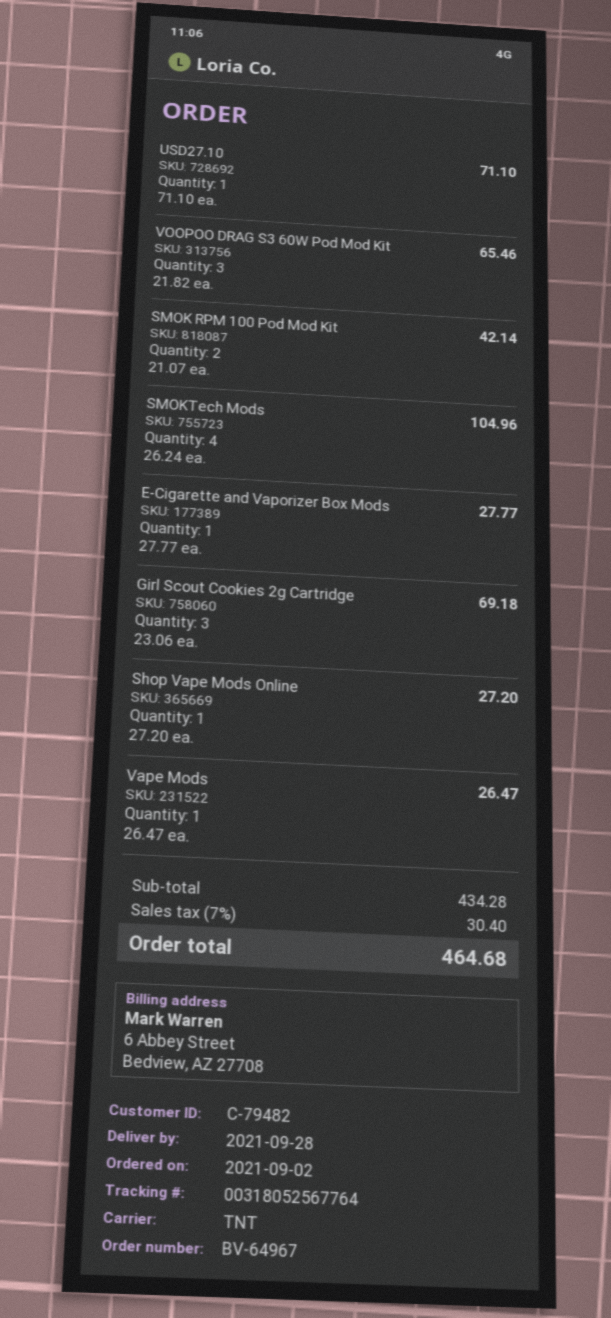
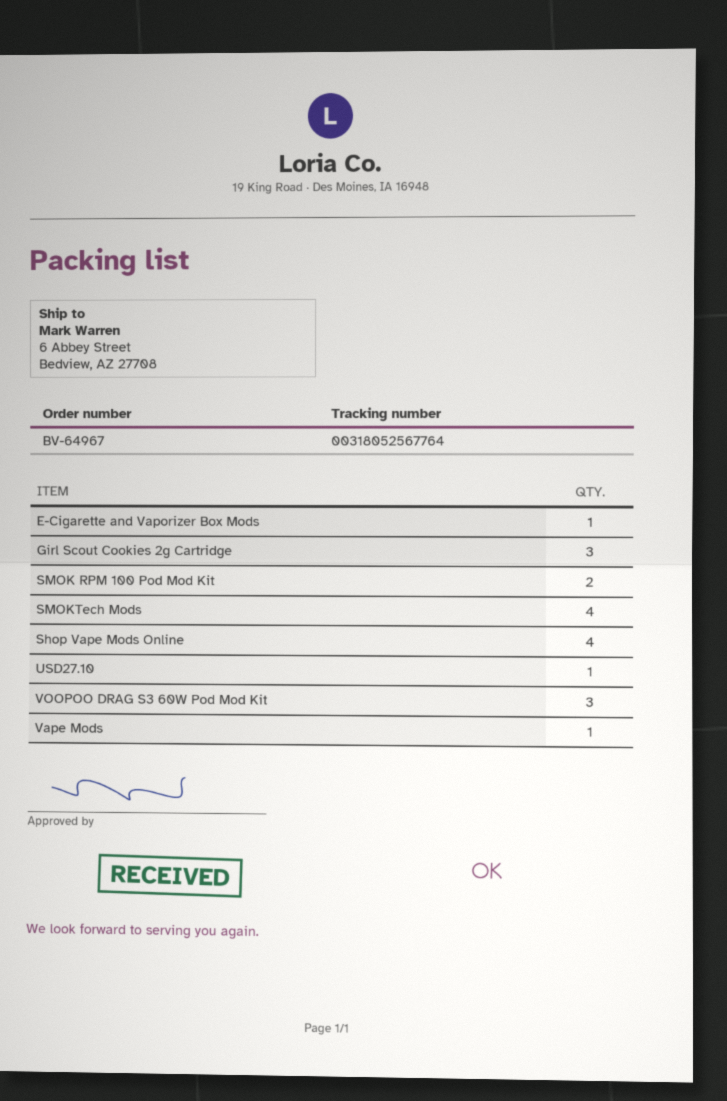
Shop Vape Mods Online: 1 -> 4

